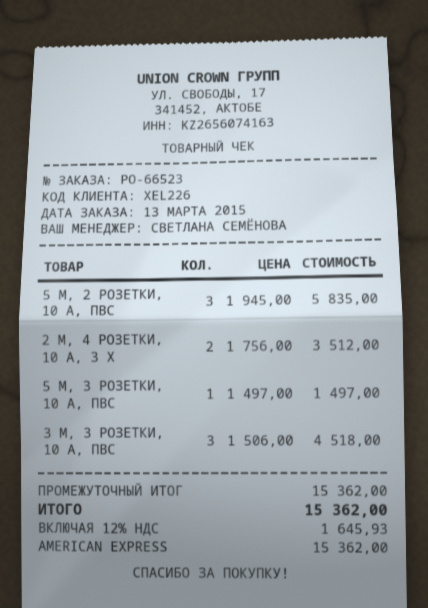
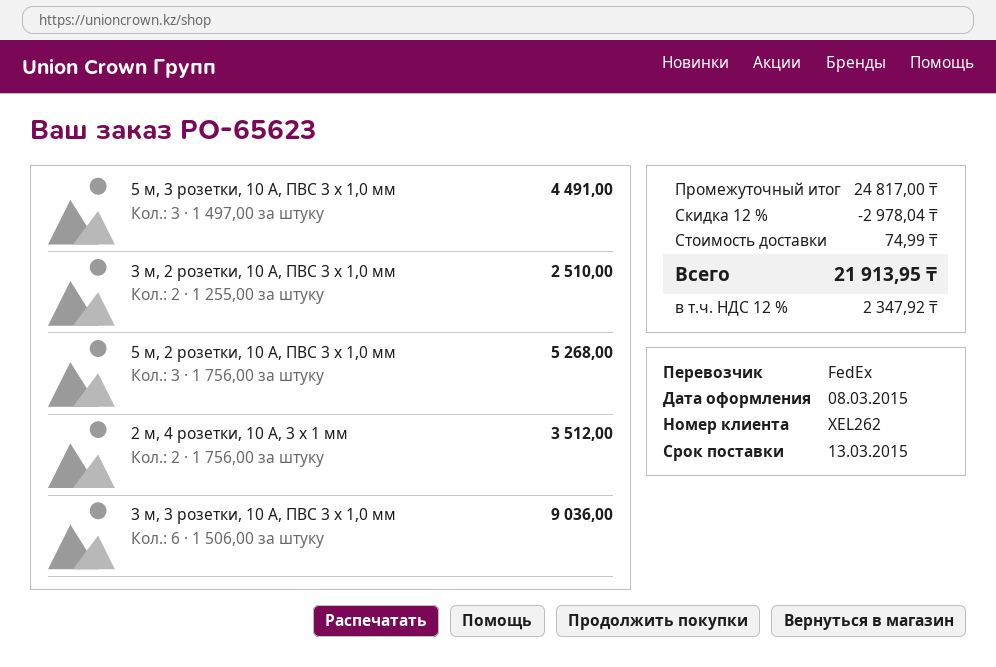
order number: PO-66523 -> PO-65623
order date: 2015-03-13 -> 2015-03-08
customer number: XEL226 -> XEL262
5 М, 2 РОЗЕТКИ, 10 А, ПВС: 3 x 1945.00 = 5835.00 -> 3 x 1756.00 = 5268.00
5 М, 3 РОЗЕТКИ, 10 А, ПВС: 1 x 1497.00 = 1497.00 -> 3 x 1497.00 = 4491.00
3 М, 3 РОЗЕТКИ, 10 А, ПВС: 3 x 1506.00 = 4518.00 -> 6 x 1506.00 = 9036.00
3 м, 2 розетки, 10 А, ПВС 3 х 1,0 мм: none -> 2 x 1255.00 = 2510.00
subtotal: 15362.00 -> 24817.00
discount: none -> 12% = 2978.04
shipping: none -> 74.99
tax: 12% = 1645.93 -> 12% = 2347.92
total: 15362.00 -> 21913.95

